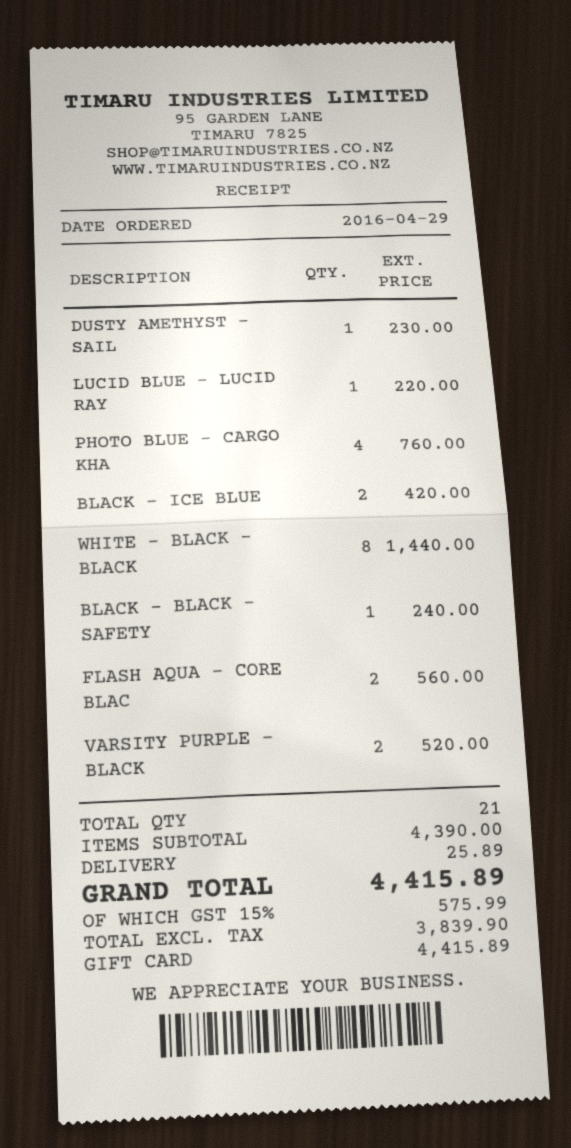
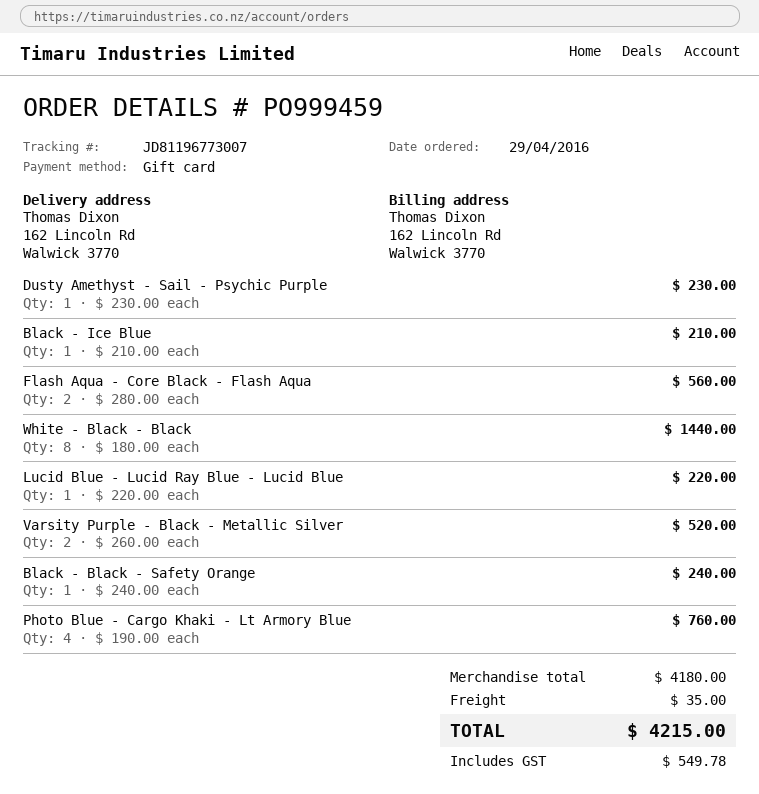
BLACK - ICE BLUE: 2 for 420.00 -> 1 for 210.00
subtotal: 4390.00 -> 4180.00
shipping: 25.89 -> 35.00
tax: 575.99 -> 549.78
total: 4415.89 -> 4215.00

